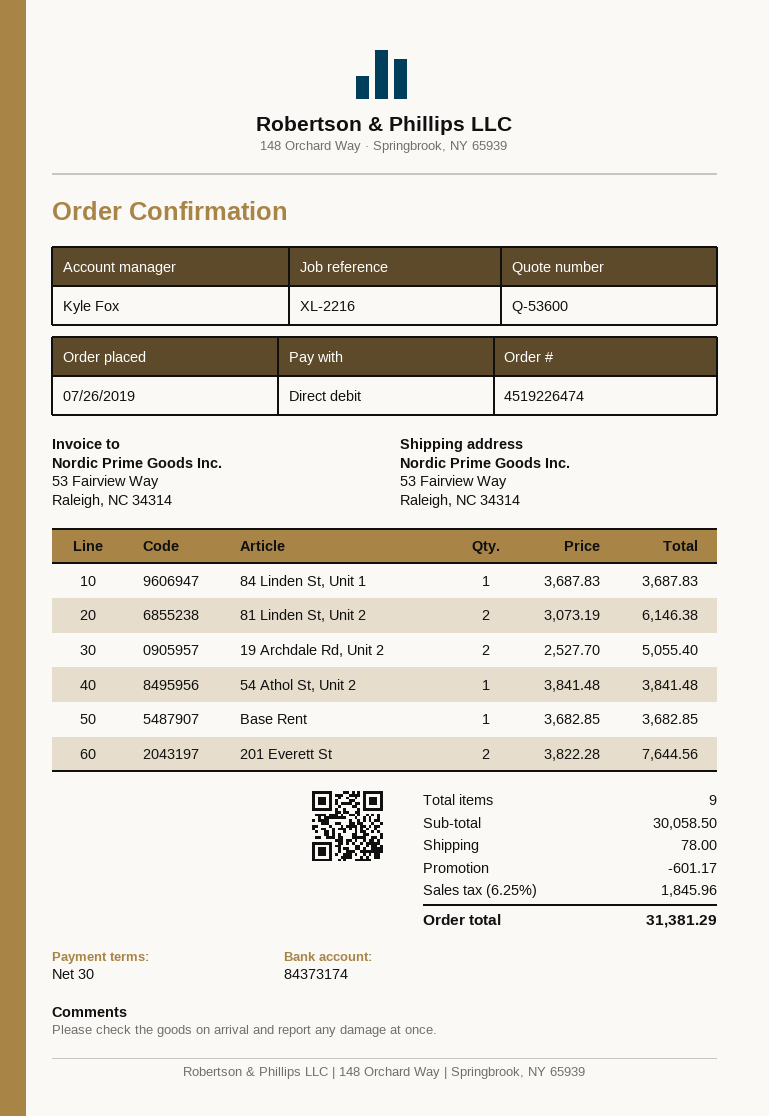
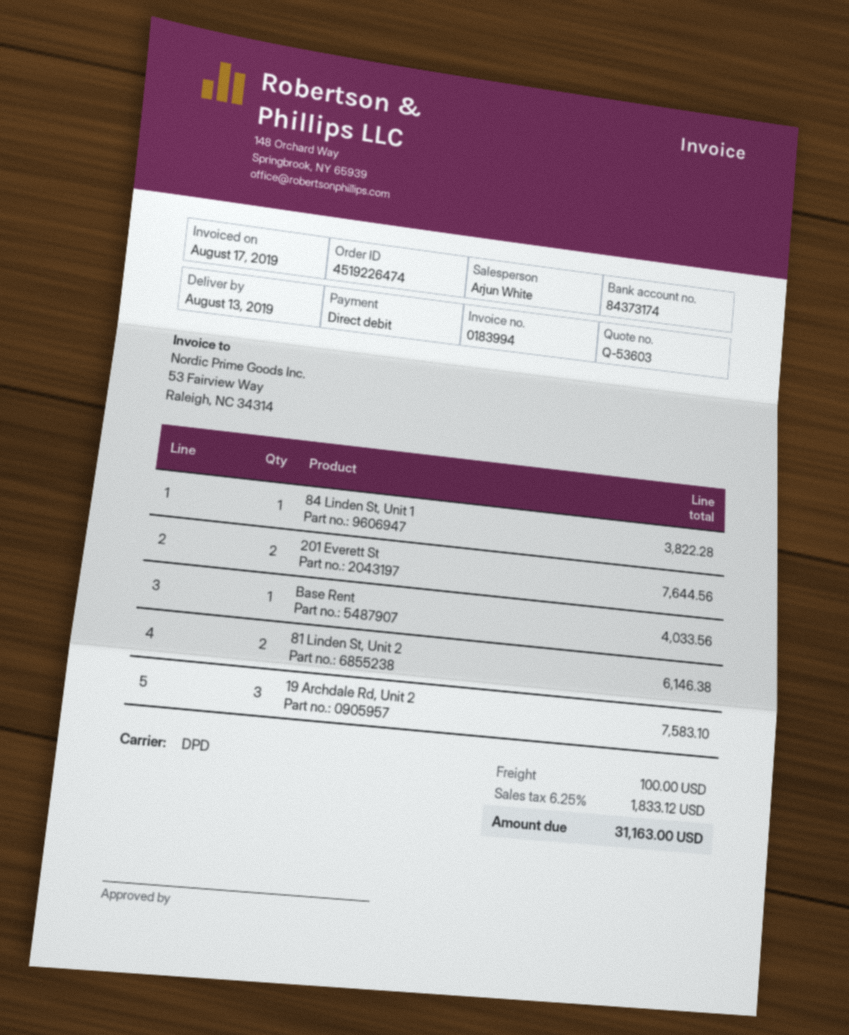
quote number: Q-53600 -> Q-53603
sales rep: Kyle Fox -> Arjun White
84 Linden St, Unit 1: 1 for 3687.83 -> 1 for 3822.28
19 Archdale Rd, Unit 2: 2 for 5055.40 -> 3 for 7583.10
54 Athol St, Unit 2: 1 for 3841.48 -> none
Base Rent: 1 for 3682.85 -> 1 for 4033.56
discount: 601.17 -> none
shipping: 78.00 -> 100.00
tax: 6.25% = 1845.96 -> 6.25% = 1833.12
total: 31381.29 -> 31163.00

